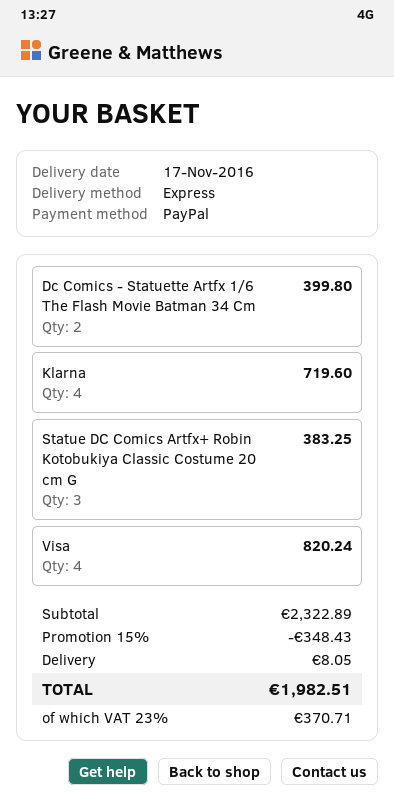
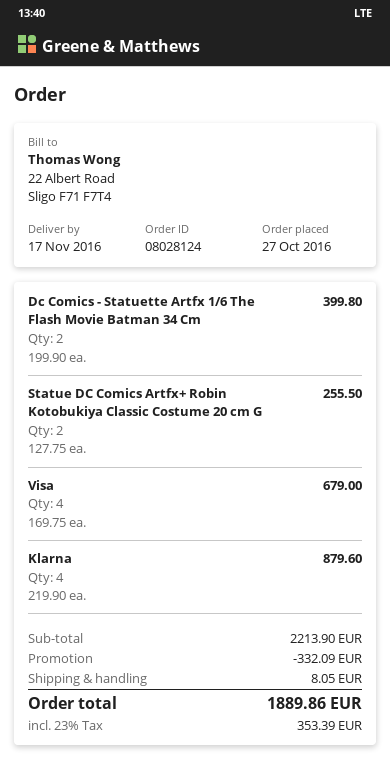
Klarna: 4 for 719.60 -> 4 for 879.60
Statue DC Comics Artfx+ Robin Kotobukiya Classic Costume 20 cm G: 3 for 383.25 -> 2 for 255.50
Visa: 4 for 820.24 -> 4 for 679.00
subtotal: 2322.89 -> 2213.90
discount: 348.43 -> 332.09
tax: 23% = 370.71 -> 23% = 353.39
total: 1982.51 -> 1889.86

